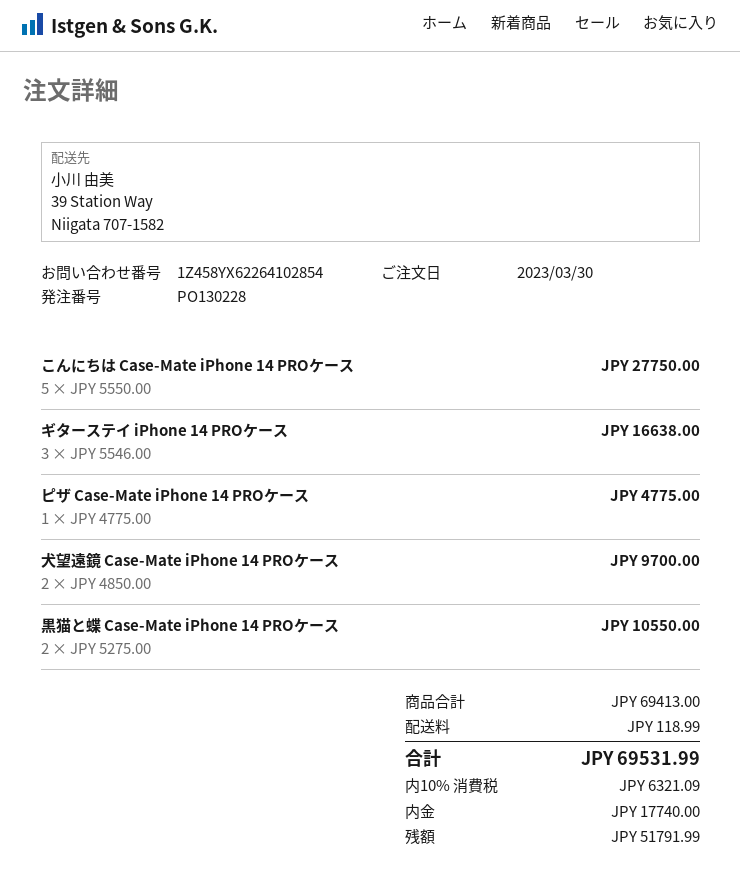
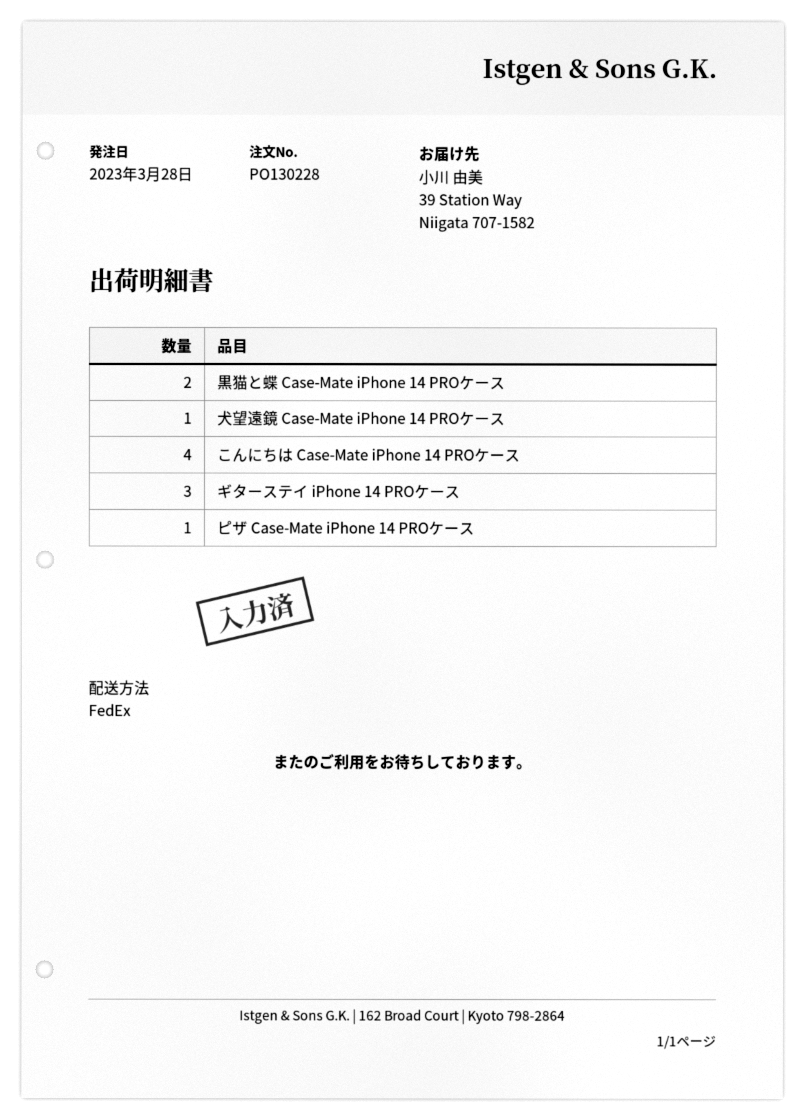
order date: 2023-03-30 -> 2023-03-28
こんにちは Case-Mate iPhone 14 PROケース: 5 -> 4
犬望遠鏡 Case-Mate iPhone 14 PROケース: 2 -> 1

